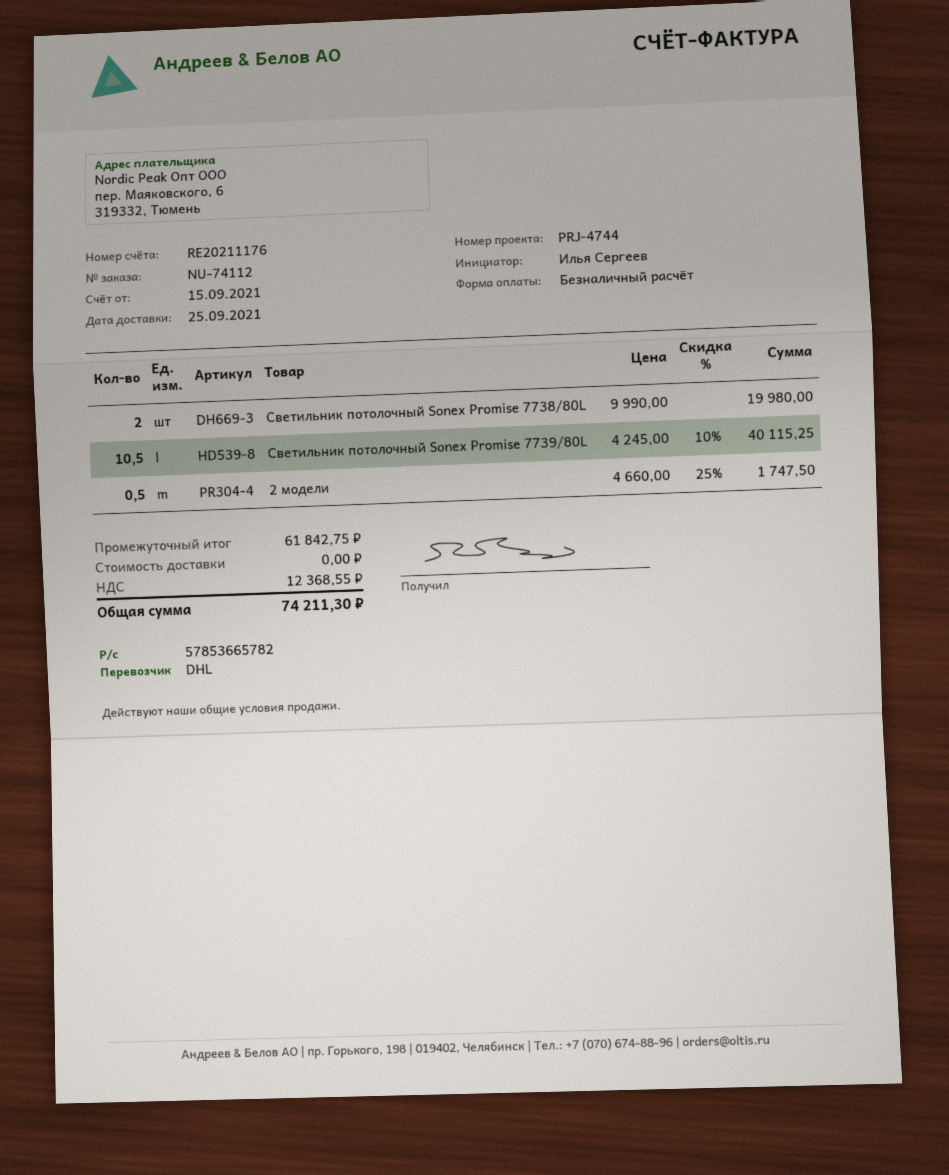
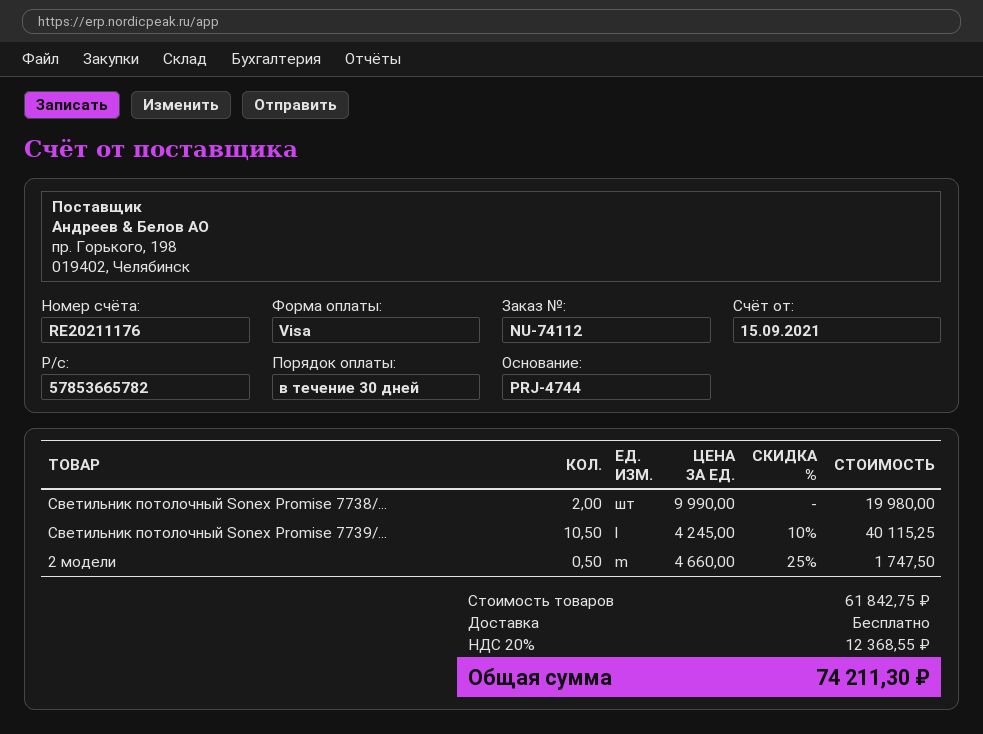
payment method: bank transfer -> Visa

